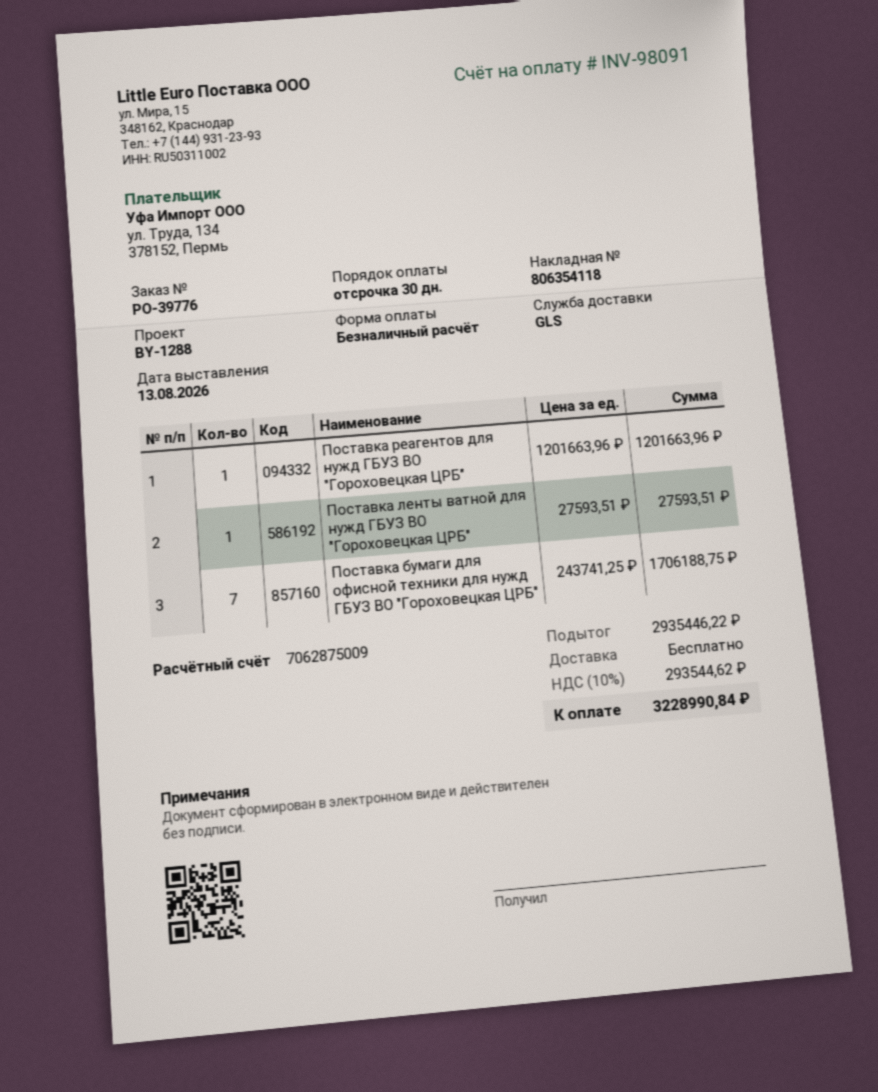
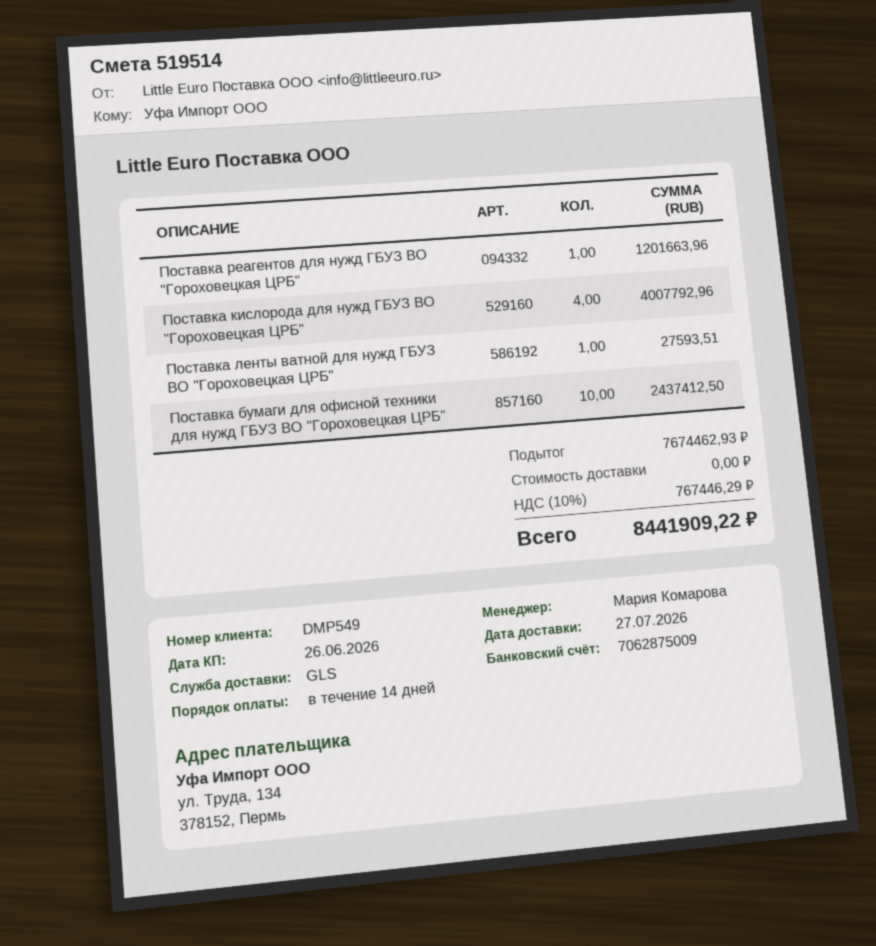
payment terms: 30 days -> 14 days
Поставка бумаги для офисной техники для нужд ГБУЗ ВО "Гороховецкая ЦРБ": 7 for 1706188.75 -> 10 for 2437412.50
Поставка кислорода для нужд ГБУЗ ВО "Гороховецкая ЦРБ": none -> 4 for 4007792.96
subtotal: 2935446.22 -> 7674462.93
tax: 10% = 293544.62 -> 10% = 767446.29
total: 3228990.84 -> 8441909.22

